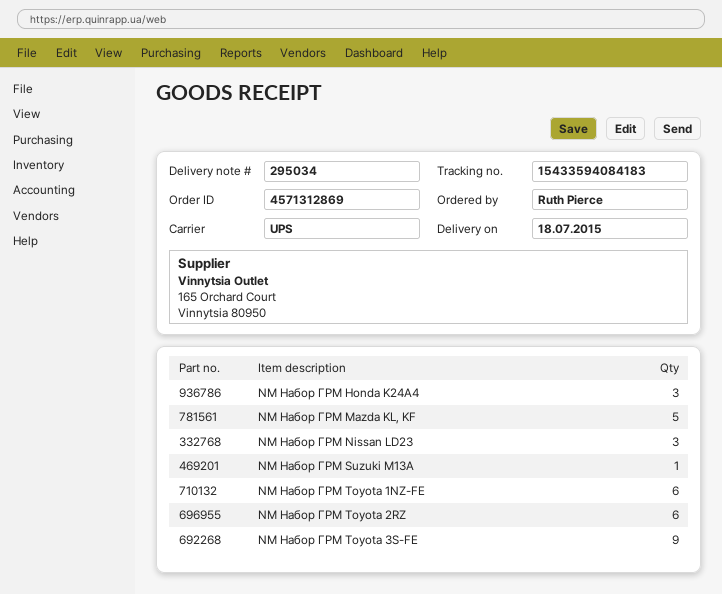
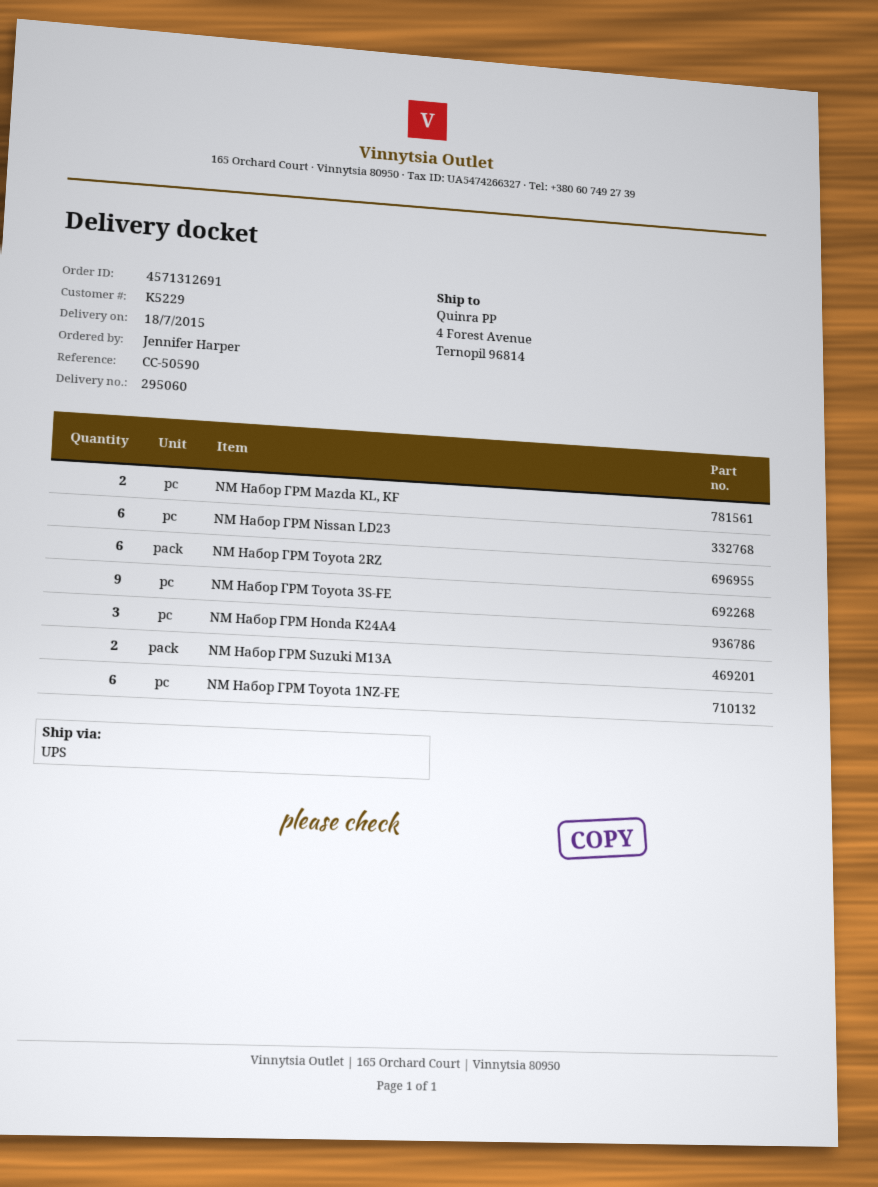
order number: 4571312869 -> 4571312691
delivery note number: 295034 -> 295060
ordered by: Ruth Pierce -> Jennifer Harper
NM Набор ГРМ Mazda KL, KF: 5 -> 2
NM Набор ГРМ Nissan LD23: 3 -> 6
NM Набор ГРМ Suzuki M13A: 1 -> 2

